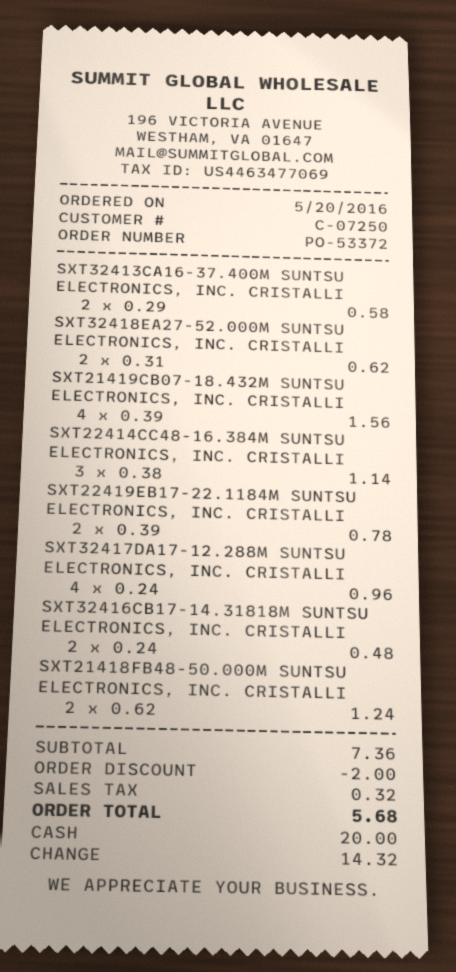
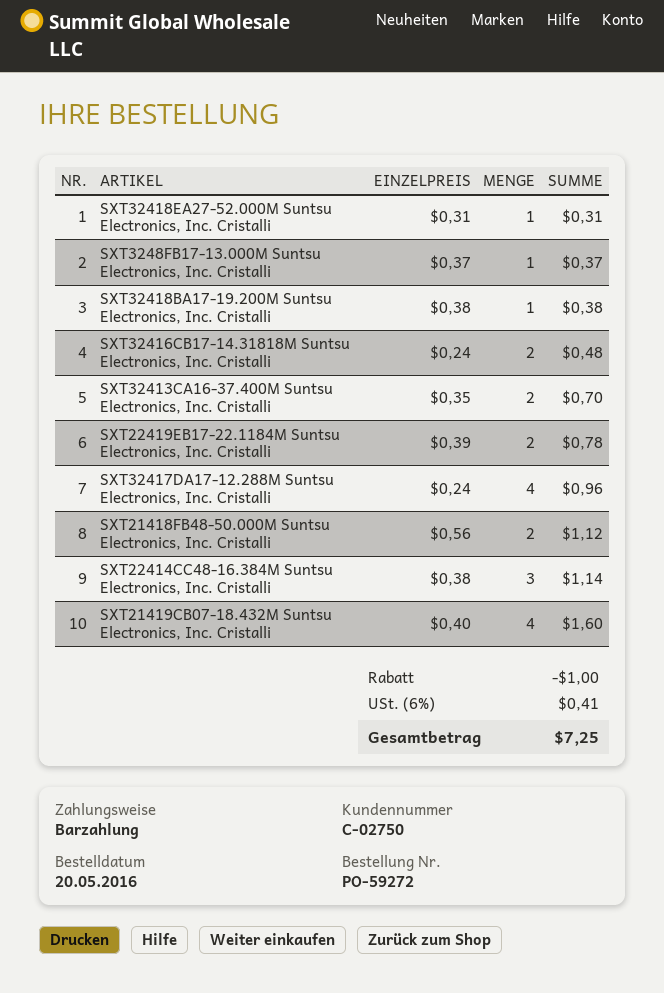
order number: PO-53372 -> PO-59272
customer number: C-07250 -> C-02750
SXT32413CA16-37.400M SUNTSU ELECTRONICS, INC. CRISTALLI: 2 x 0.29 = 0.58 -> 2 x 0.35 = 0.70
SXT32418EA27-52.000M SUNTSU ELECTRONICS, INC. CRISTALLI: 2 x 0.31 = 0.62 -> 1 x 0.31 = 0.31
SXT21419CB07-18.432M SUNTSU ELECTRONICS, INC. CRISTALLI: 4 x 0.39 = 1.56 -> 4 x 0.40 = 1.60
SXT21418FB48-50.000M SUNTSU ELECTRONICS, INC. CRISTALLI: 2 x 0.62 = 1.24 -> 2 x 0.56 = 1.12
SXT3248FB17-13.000M Suntsu Electronics, Inc. Cristalli: none -> 1 x 0.37 = 0.37
SXT32418BA17-19.200M Suntsu Electronics, Inc. Cristalli: none -> 1 x 0.38 = 0.38
discount: 2.00 -> 1.00
tax: 0.32 -> 0.41
total: 5.68 -> 7.25

